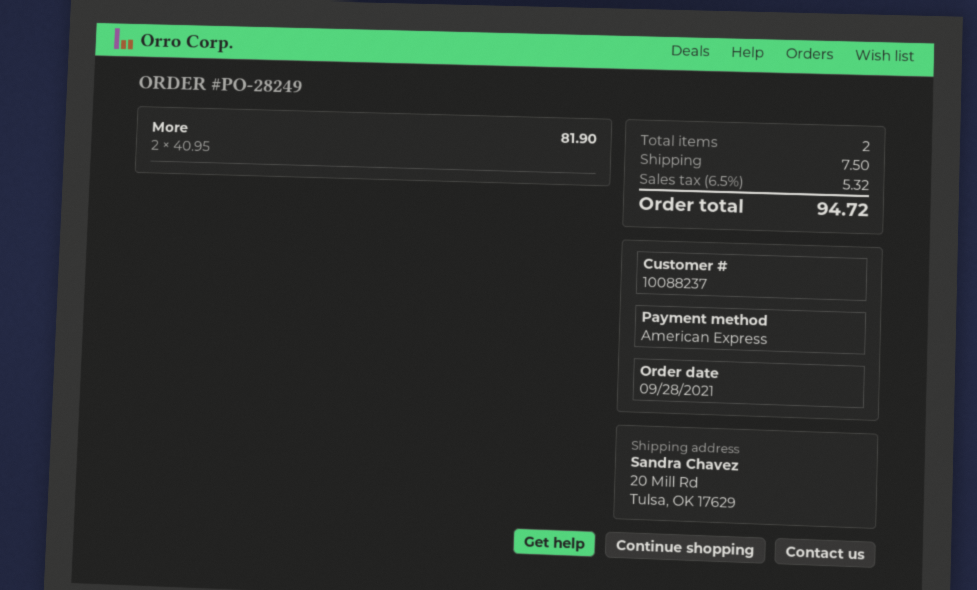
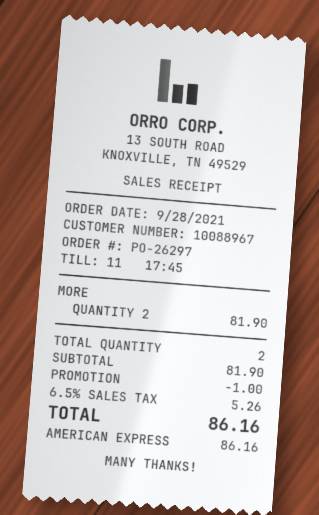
order number: PO-28249 -> PO-26297
customer number: 10088237 -> 10088967
discount: none -> 1.00
shipping: 7.50 -> none
tax: 6.5% = 5.32 -> 6.5% = 5.26
total: 94.72 -> 86.16

